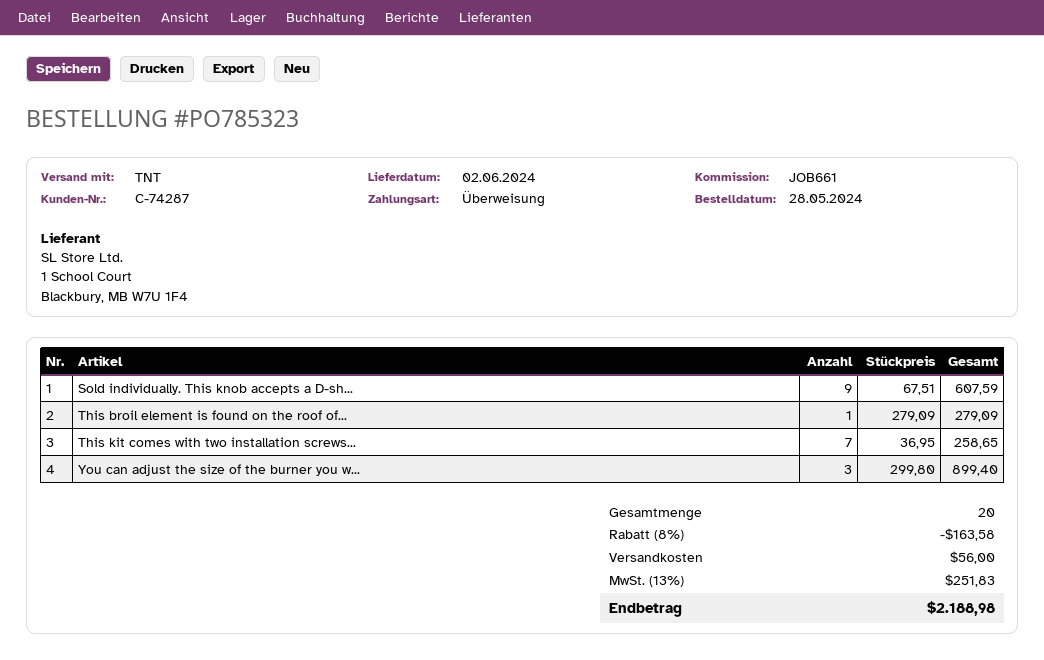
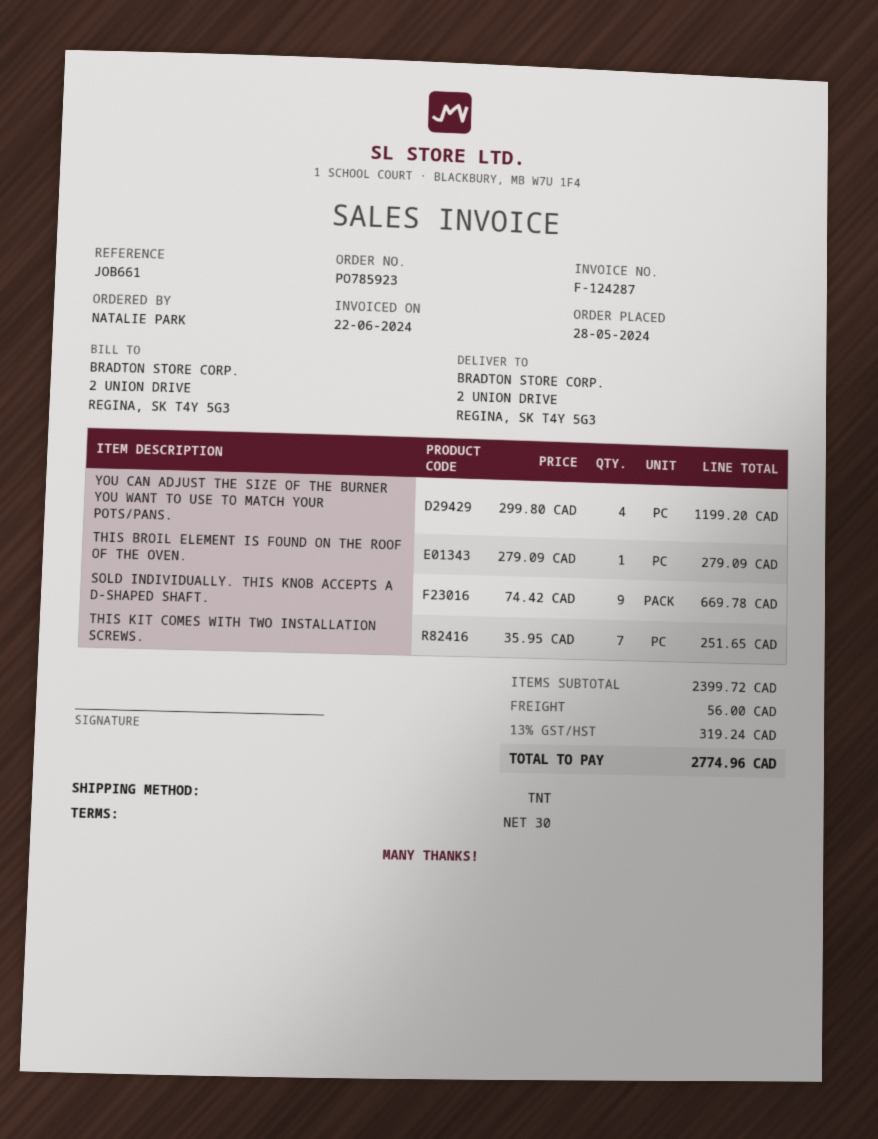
order number: PO785323 -> PO785923
Sold individually. This knob accepts a D-sh...: 9 x 67.51 = 607.59 -> 9 x 74.42 = 669.78
This kit comes with two installation screws...: 7 x 36.95 = 258.65 -> 7 x 35.95 = 251.65
You can adjust the size of the burner you w...: 3 x 299.80 = 899.40 -> 4 x 299.80 = 1199.20
discount: 8% = 163.58 -> none
tax: 13% = 251.83 -> 13% = 319.24
total: 2188.98 -> 2774.96

